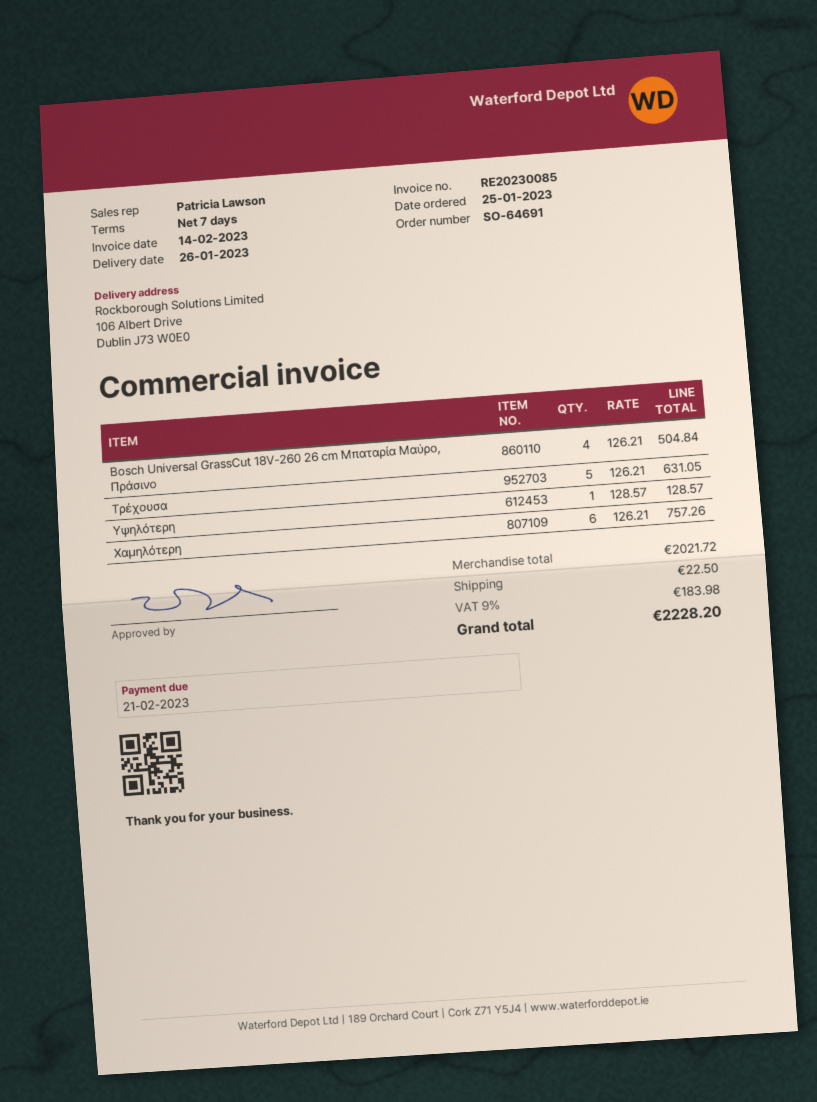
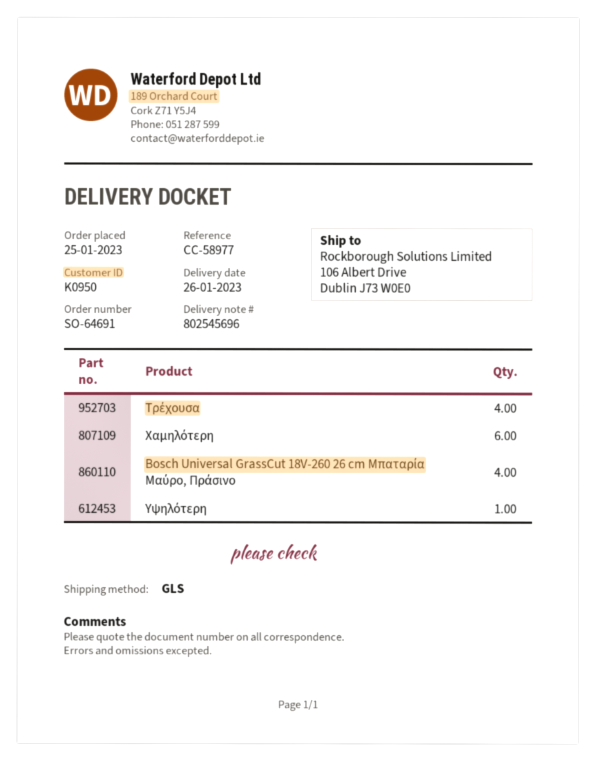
Τρέχουσα: 5 -> 4

